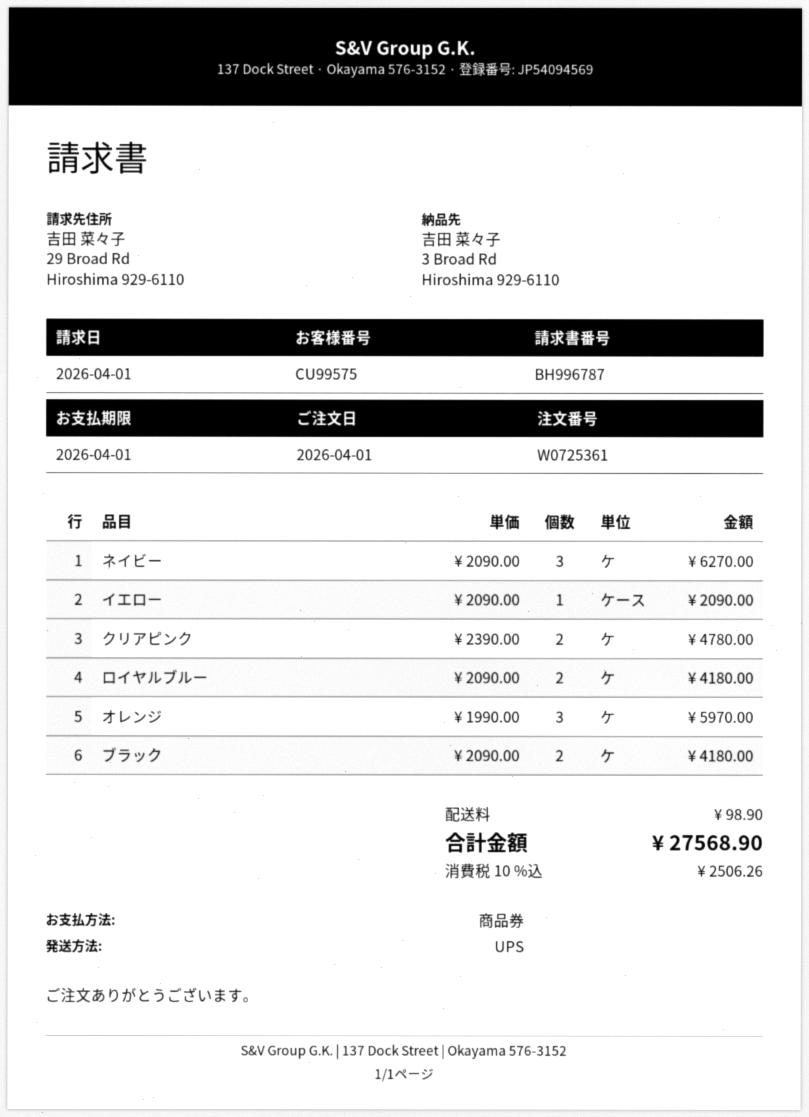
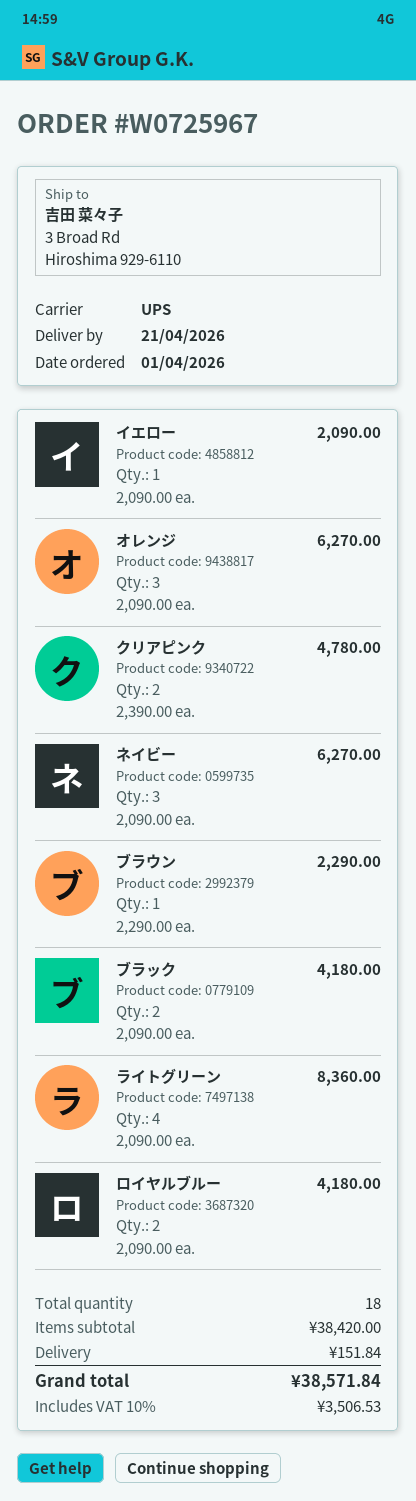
order number: W0725361 -> W0725967
オレンジ: 3 x 1990.00 = 5970.00 -> 3 x 2090.00 = 6270.00
ブラウン: none -> 1 x 2290.00 = 2290.00
ライトグリーン: none -> 4 x 2090.00 = 8360.00
shipping: 98.90 -> 151.84
tax: 10% = 2506.26 -> 10% = 3506.53
total: 27568.90 -> 38571.84

